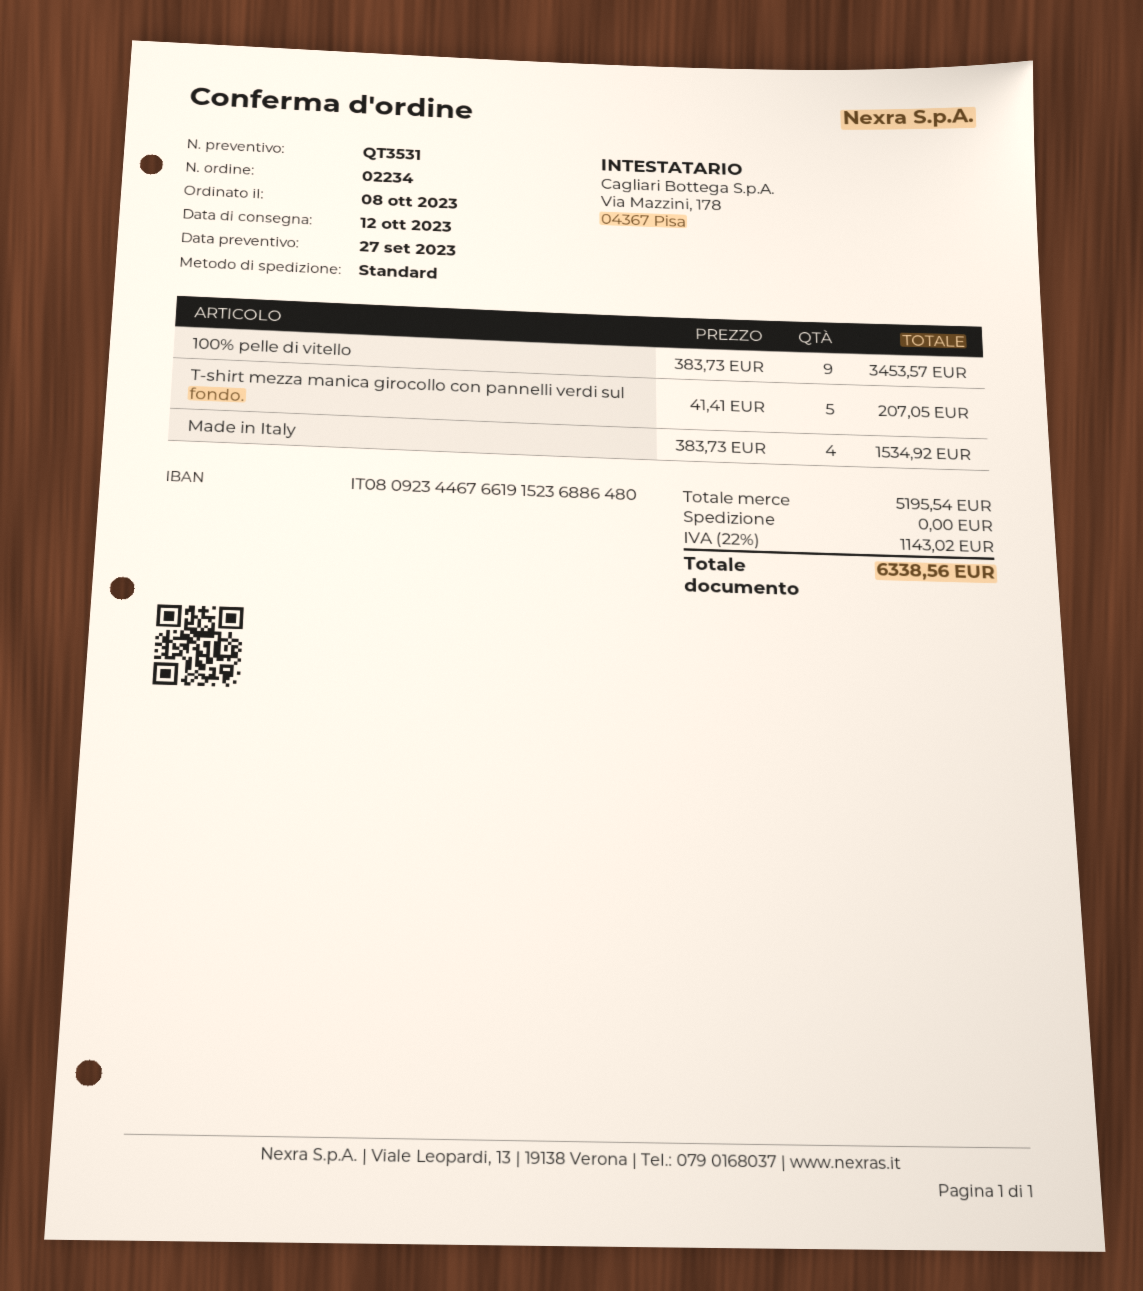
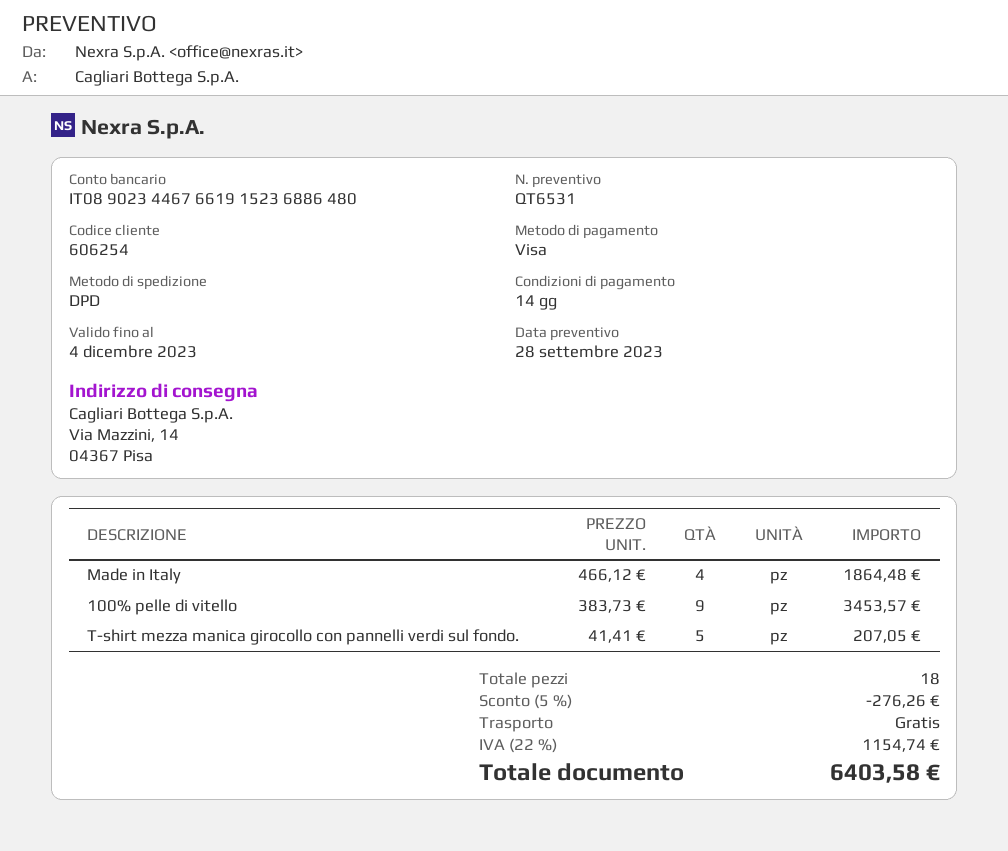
quote number: QT3531 -> QT6531
quote date: 2023-09-27 -> 2023-09-28
bank account: IT0809234467661915236886480 -> IT0890234467661915236886480
shipping method: standard -> DPD
Made in Italy: 4 x 383.73 = 1534.92 -> 4 x 466.12 = 1864.48
discount: none -> 5% = 276.26
tax: 22% = 1143.02 -> 22% = 1154.74
total: 6338.56 -> 6403.58

